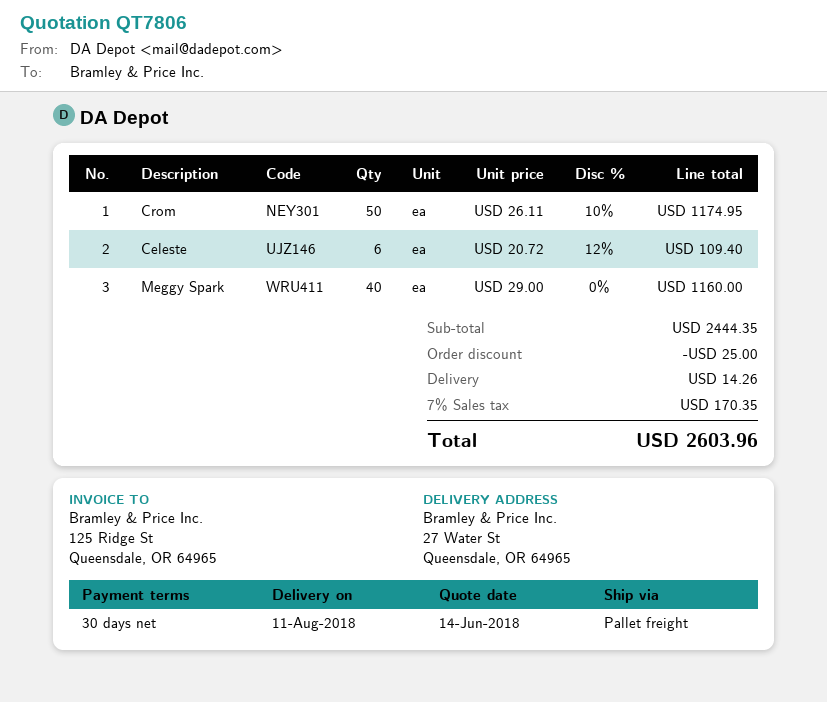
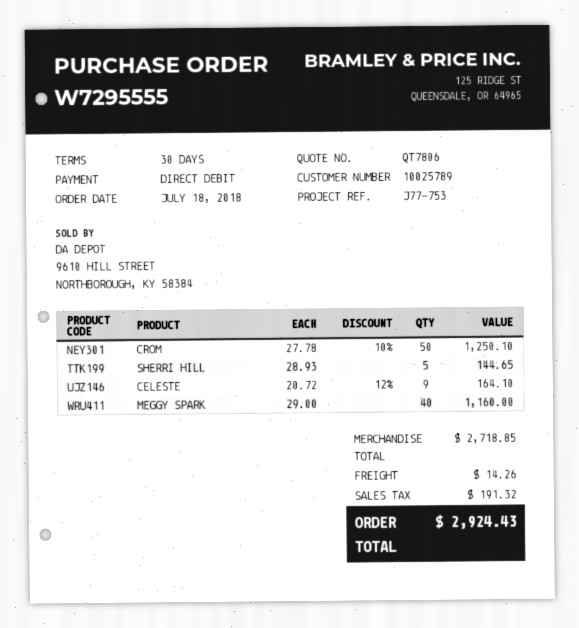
Crom: 50 x 26.11 - 10% = 1174.95 -> 50 x 27.78 - 10% = 1250.10
Celeste: 6 x 20.72 - 12% = 109.40 -> 9 x 20.72 - 12% = 164.10
SHERRI HILL: none -> 5 x 28.93 = 144.65
subtotal: 2444.35 -> 2718.85
discount: 25.00 -> none
tax: 170.35 -> 191.32
total: 2603.96 -> 2924.43

